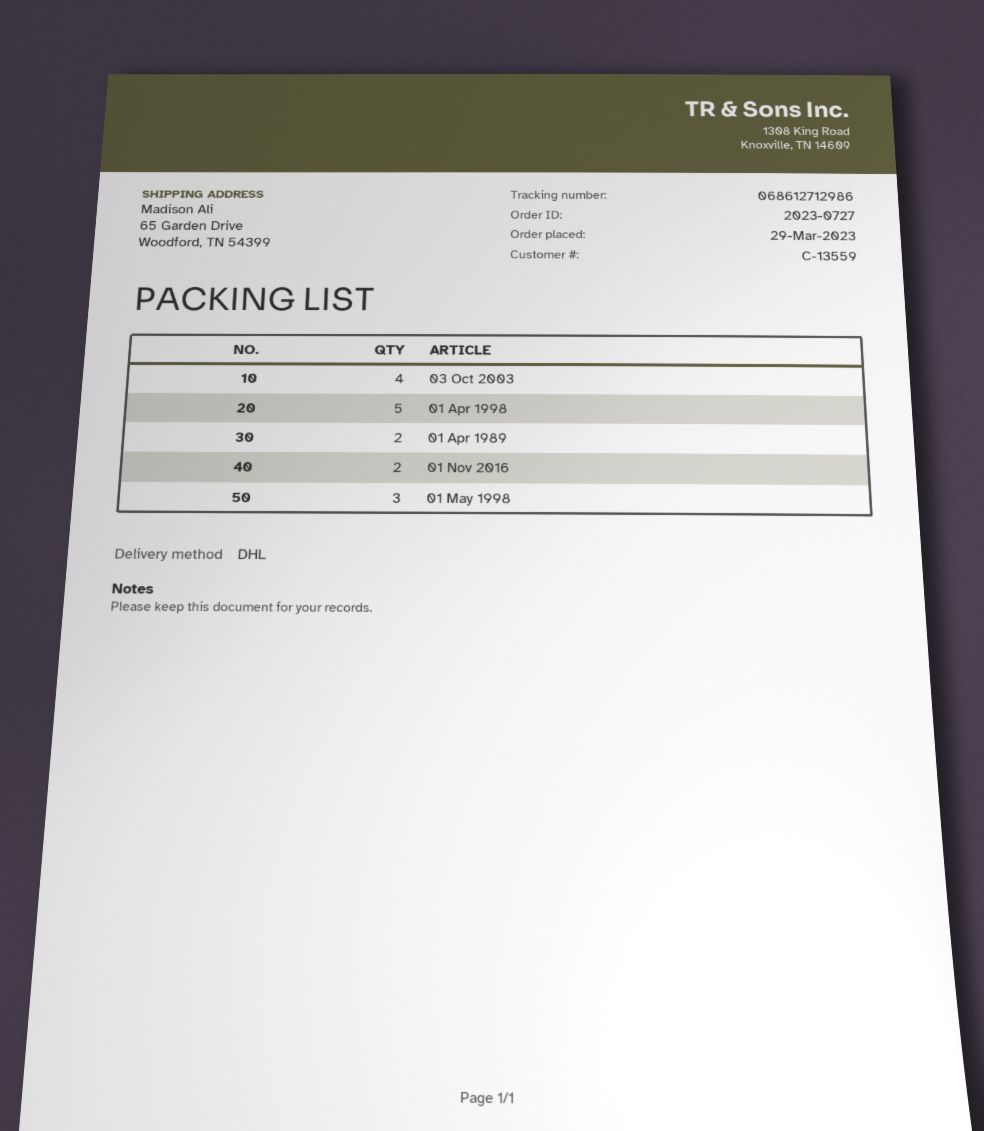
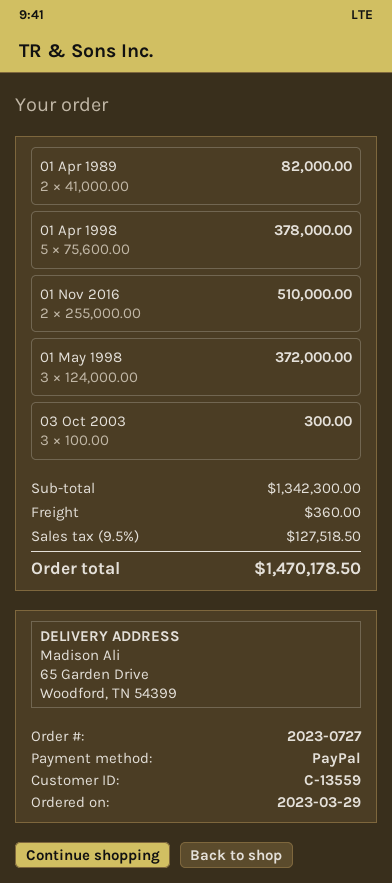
03 Oct 2003: 4 -> 3

